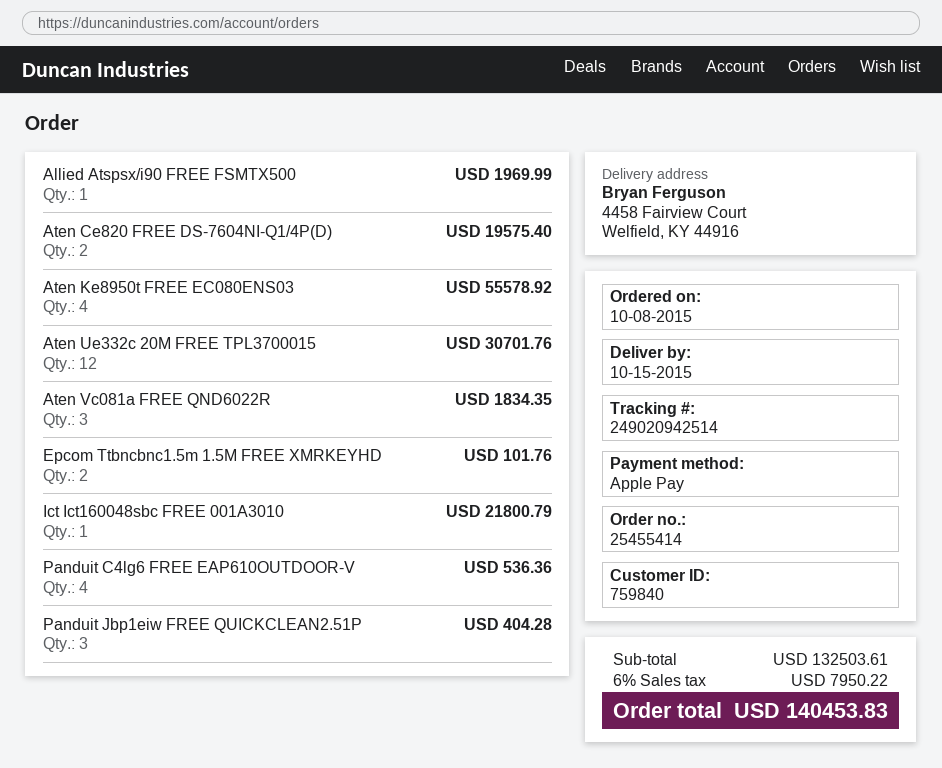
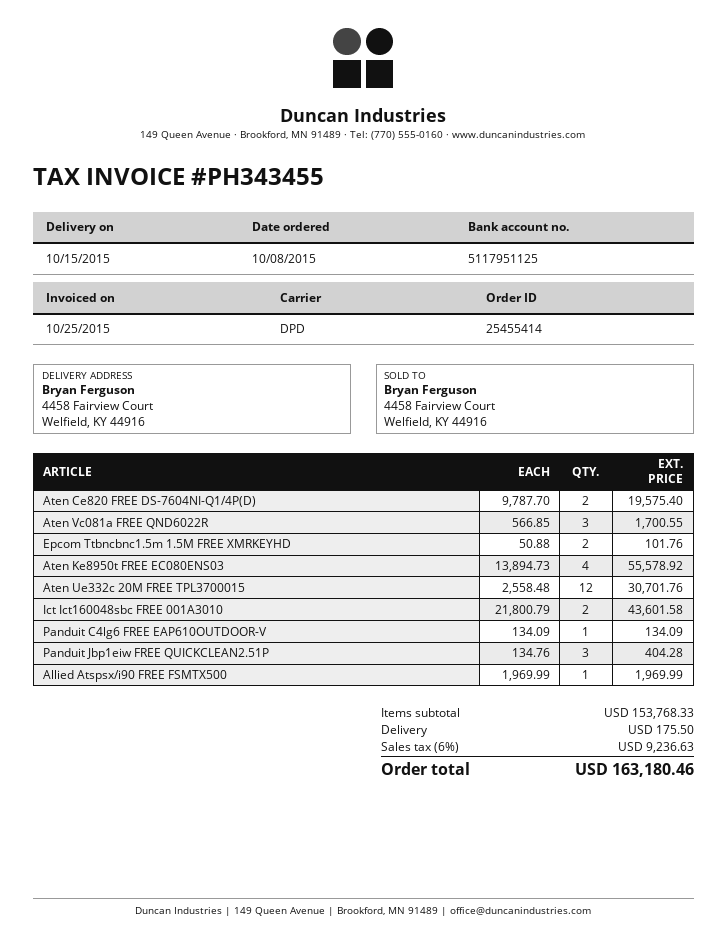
Aten Vc081a FREE QND6022R: 3 for 1834.35 -> 3 for 1700.55
Ict Ict160048sbc FREE 001A3010: 1 for 21800.79 -> 2 for 43601.58
Panduit C4lg6 FREE EAP610OUTDOOR-V: 4 for 536.36 -> 1 for 134.09
subtotal: 132503.61 -> 153768.33
shipping: none -> 175.50
tax: 6% = 7950.22 -> 6% = 9236.63
total: 140453.83 -> 163180.46

